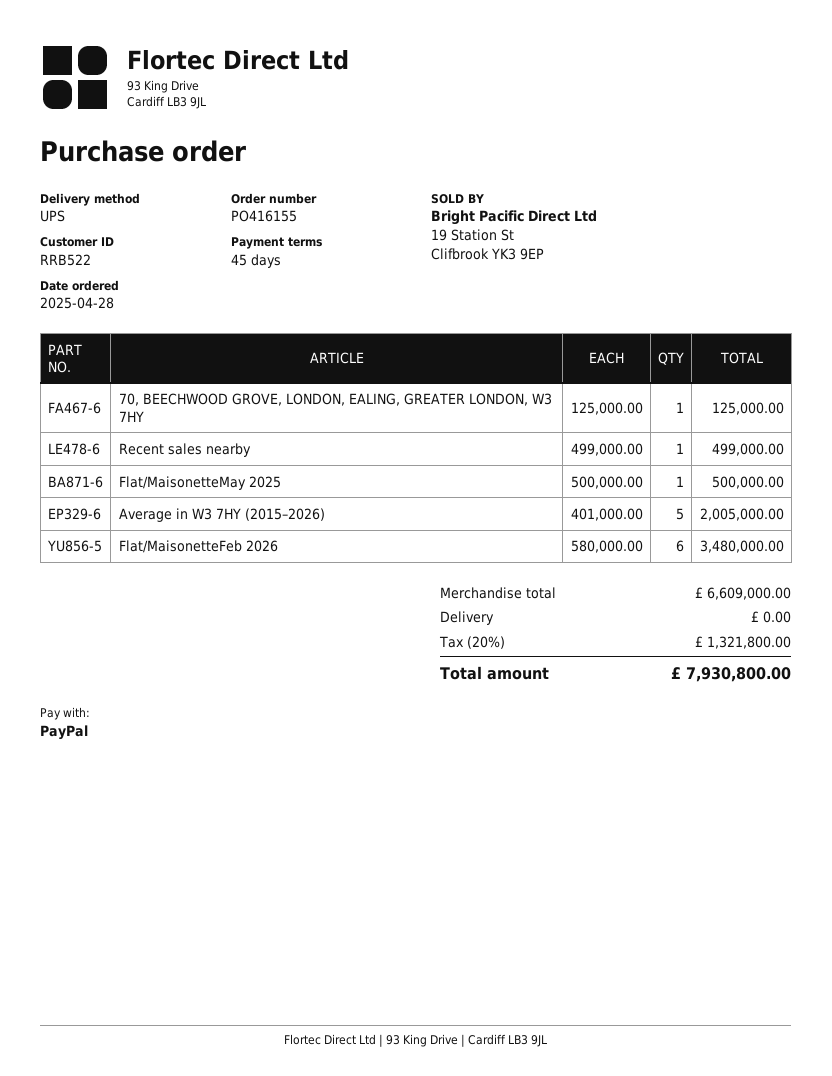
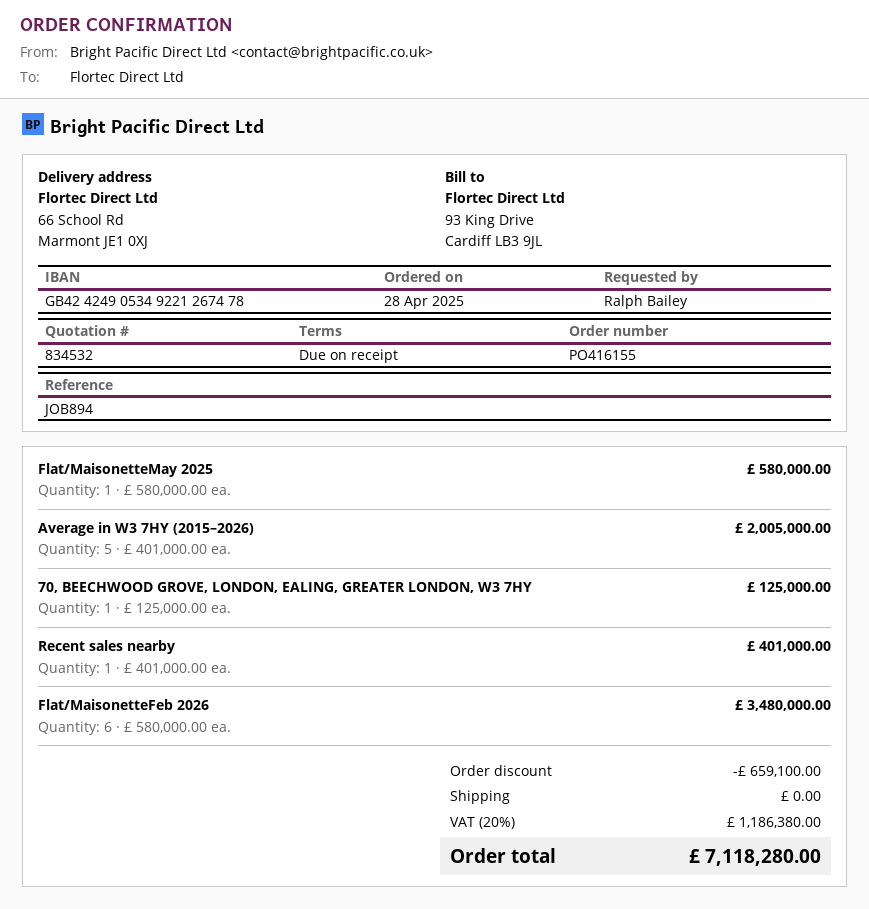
payment terms: 45 days -> on receipt
Recent sales nearby: 1 x 499000.00 = 499000.00 -> 1 x 401000.00 = 401000.00
Flat/MaisonetteMay 2025: 1 x 500000.00 = 500000.00 -> 1 x 580000.00 = 580000.00
discount: none -> 659100.00
tax: 20% = 1321800.00 -> 20% = 1186380.00
total: 7930800.00 -> 7118280.00

